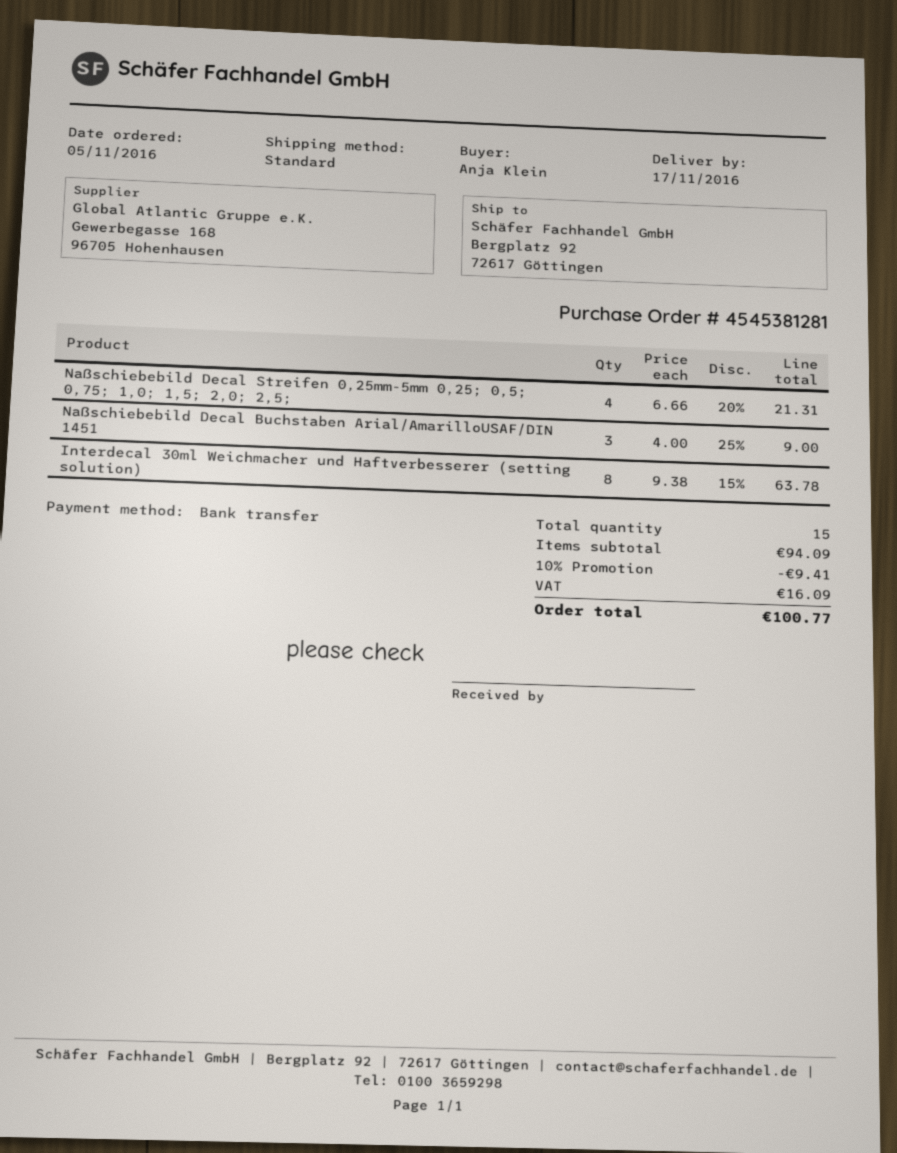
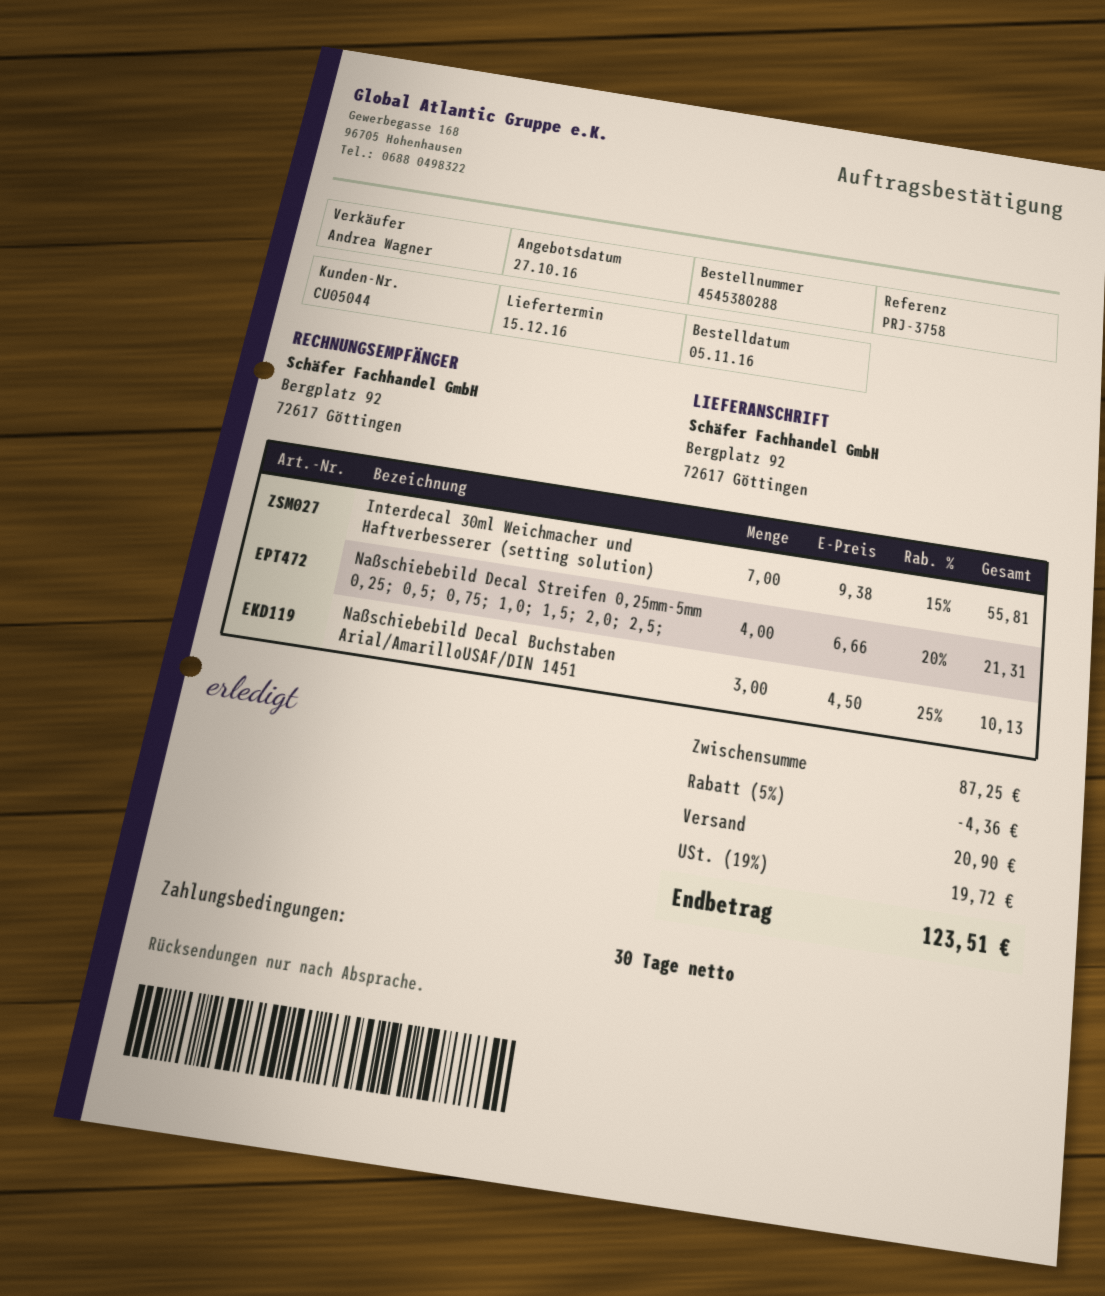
order number: 4545381281 -> 4545380288
delivery date: 2016-11-17 -> 2016-12-15
Naßschiebebild Decal Buchstaben Arial/AmarilloUSAF/DIN 1451: 3 x 4.00 - 25% = 9.00 -> 3 x 4.50 - 25% = 10.13
Interdecal 30ml Weichmacher und Haftverbesserer (setting solution): 8 x 9.38 - 15% = 63.78 -> 7 x 9.38 - 15% = 55.81
subtotal: 94.09 -> 87.25
discount: 10% = 9.41 -> 5% = 4.36
shipping: none -> 20.90
tax: 16.09 -> 19.72
total: 100.77 -> 123.51

